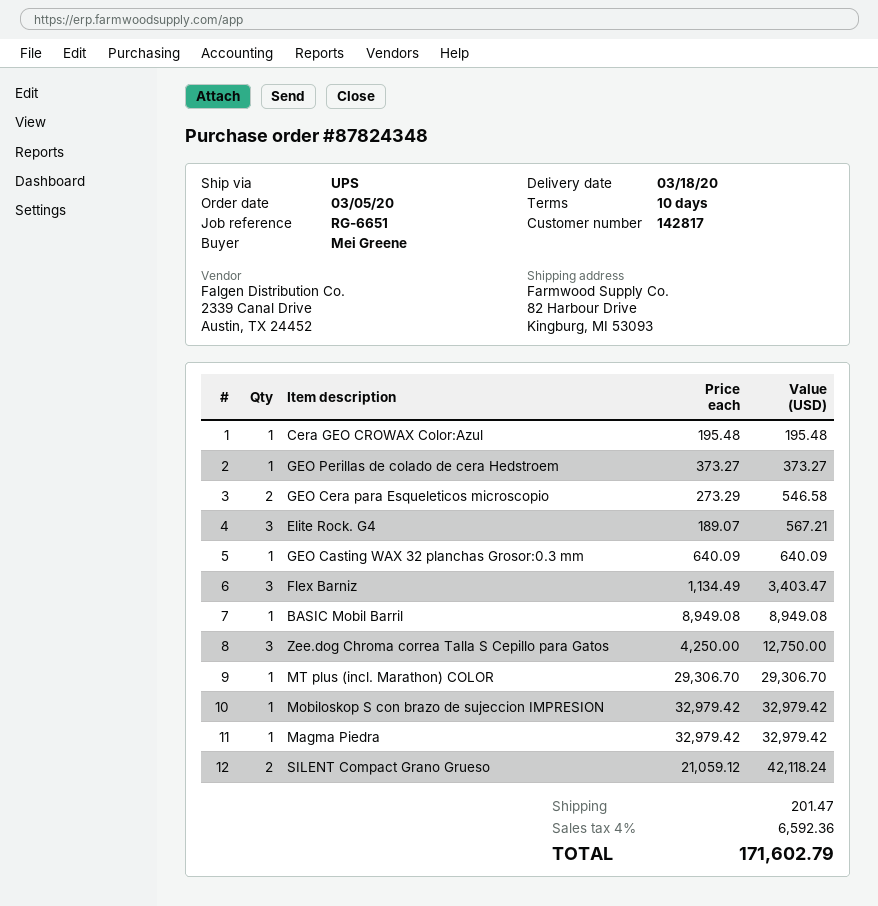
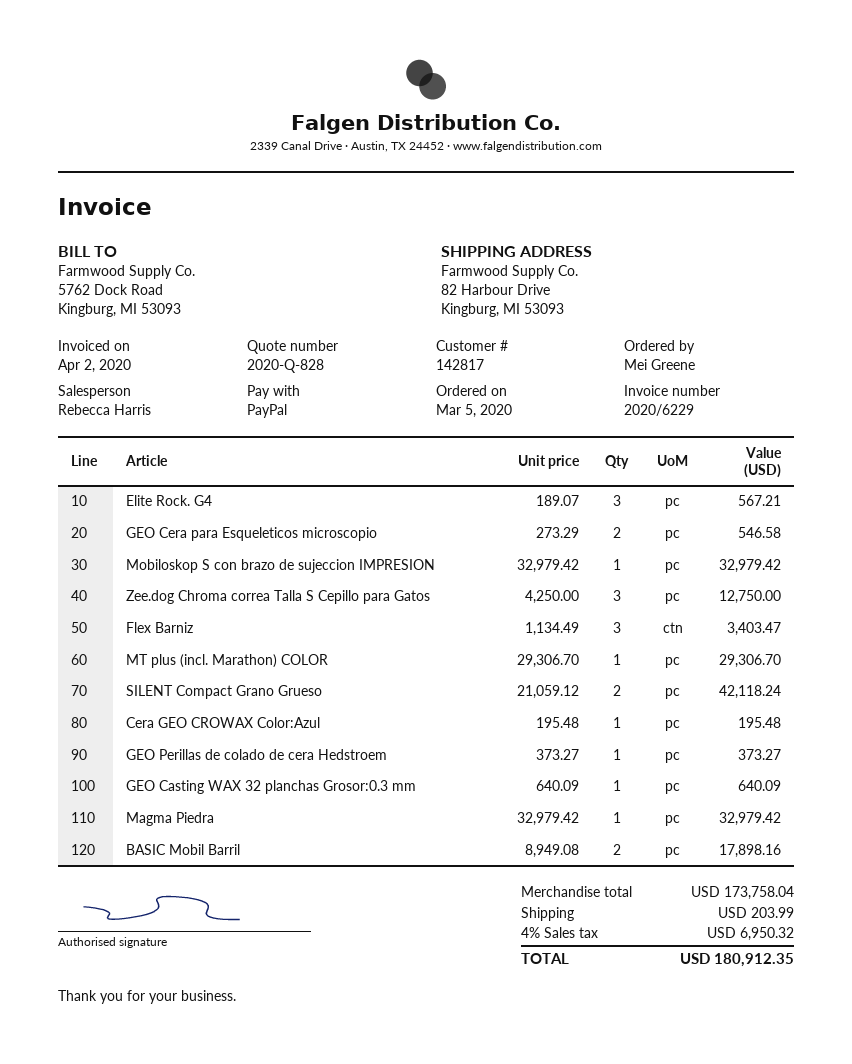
BASIC Mobil Barril: 1 x 8949.08 = 8949.08 -> 2 x 8949.08 = 17898.16
shipping: 201.47 -> 203.99
tax: 4% = 6592.36 -> 4% = 6950.32
total: 171602.79 -> 180912.35

